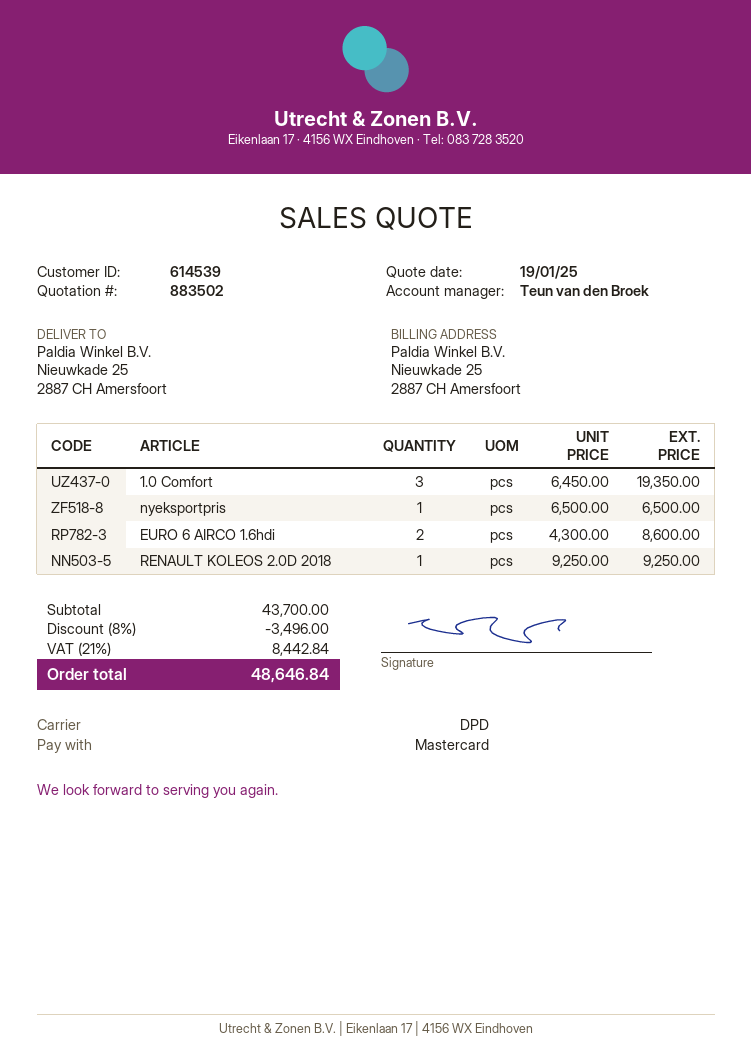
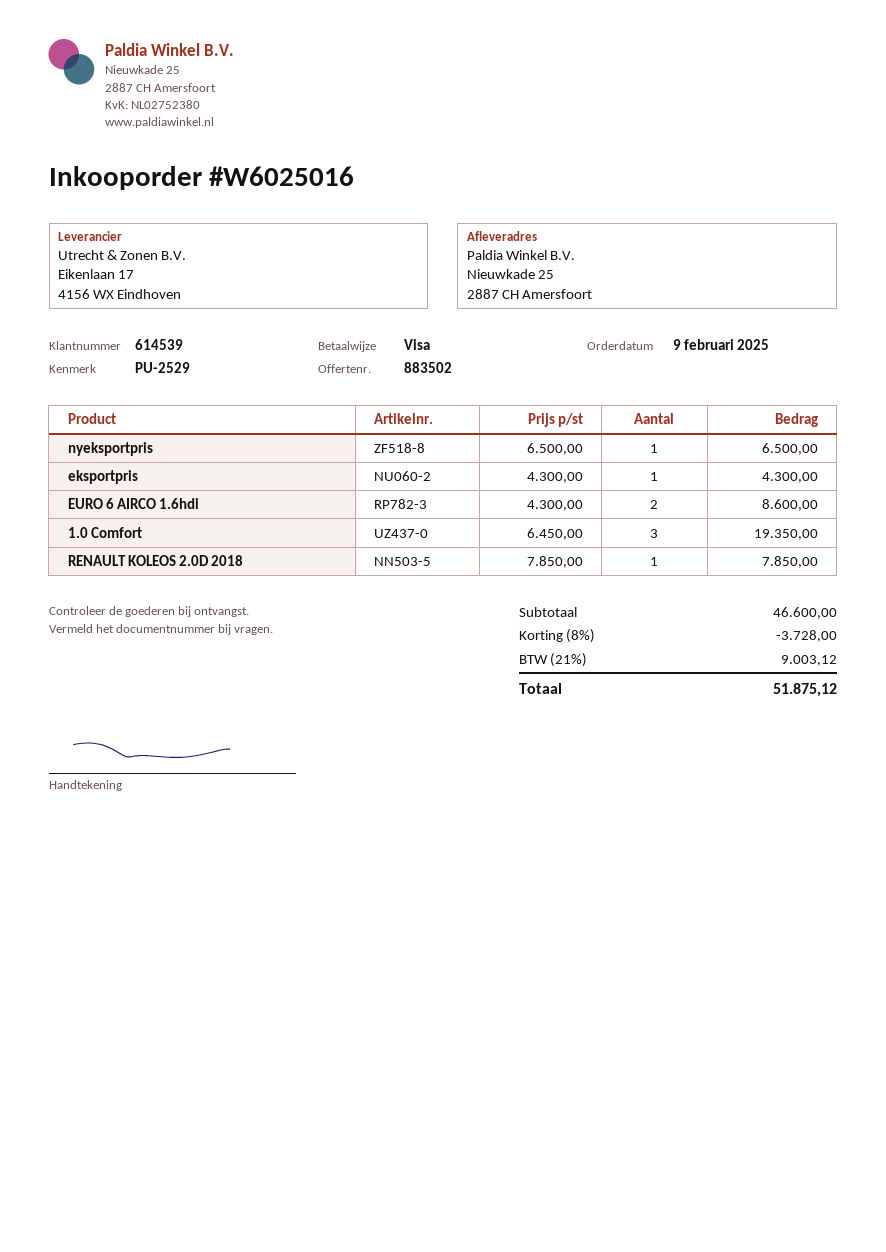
payment method: Mastercard -> Visa
RENAULT KOLEOS 2.0D 2018: 1 x 9250.00 = 9250.00 -> 1 x 7850.00 = 7850.00
eksportpris: none -> 1 x 4300.00 = 4300.00
subtotal: 43700.00 -> 46600.00
discount: 8% = 3496.00 -> 8% = 3728.00
tax: 21% = 8442.84 -> 21% = 9003.12
total: 48646.84 -> 51875.12

